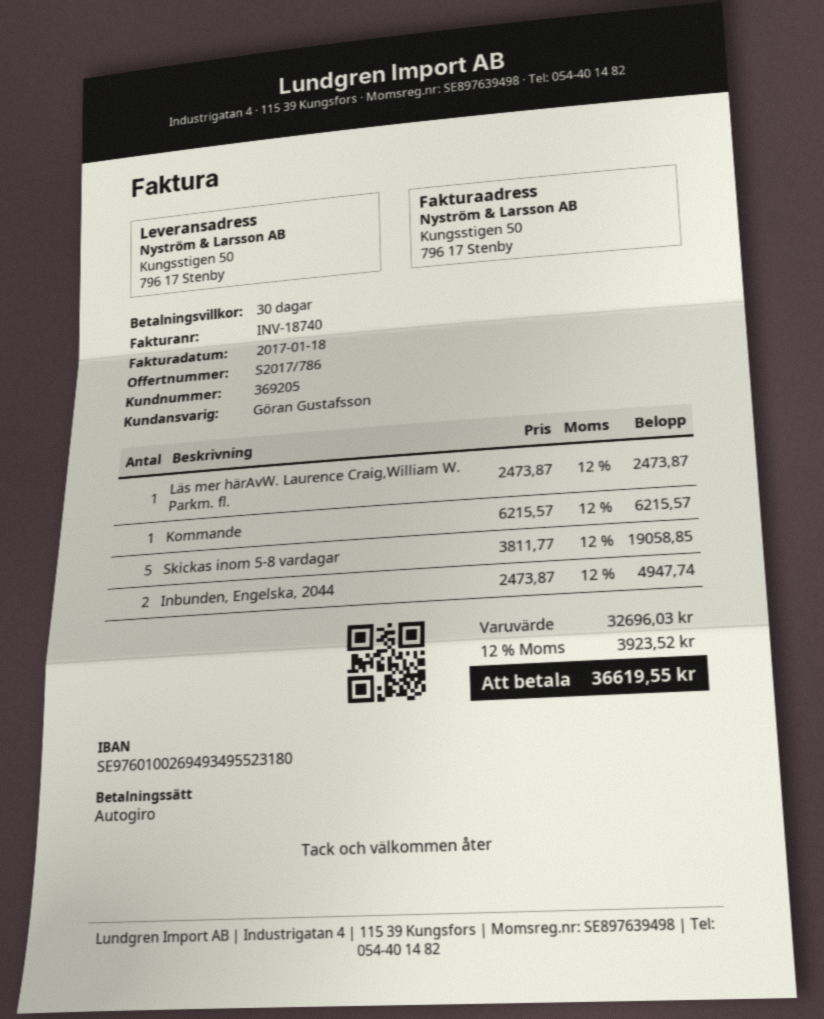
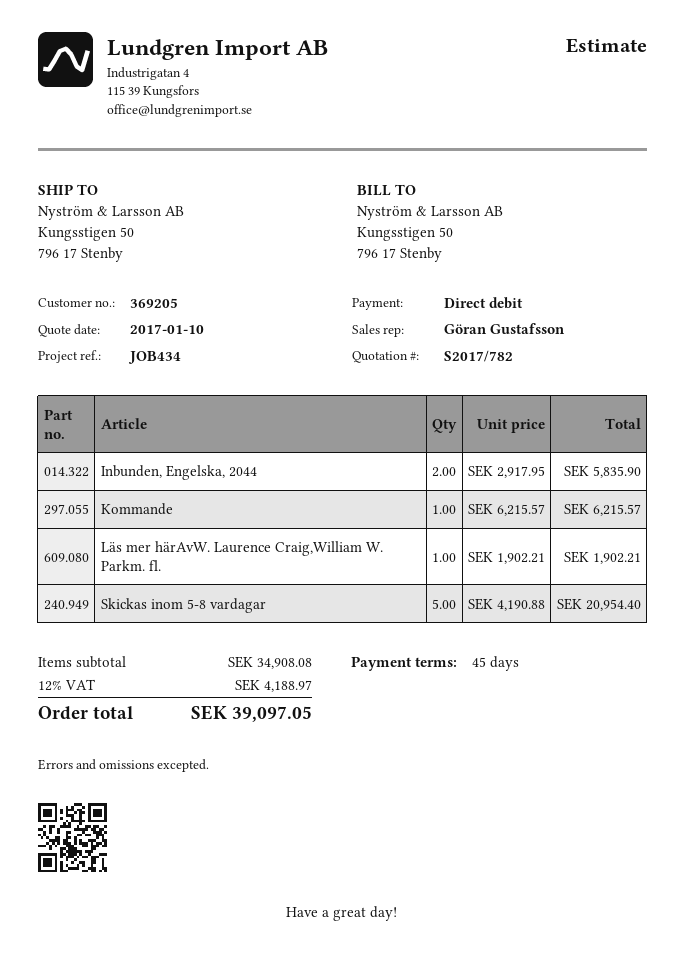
quote number: S2017/786 -> S2017/782
payment terms: 30 days -> 45 days
Läs mer härAvW. Laurence Craig,William W. Parkm. fl.: 1 x 2473.87 = 2473.87 -> 1 x 1902.21 = 1902.21
Skickas inom 5-8 vardagar: 5 x 3811.77 = 19058.85 -> 5 x 4190.88 = 20954.40
Inbunden, Engelska, 2044: 2 x 2473.87 = 4947.74 -> 2 x 2917.95 = 5835.90
subtotal: 32696.03 -> 34908.08
tax: 12% = 3923.52 -> 12% = 4188.97
total: 36619.55 -> 39097.05

